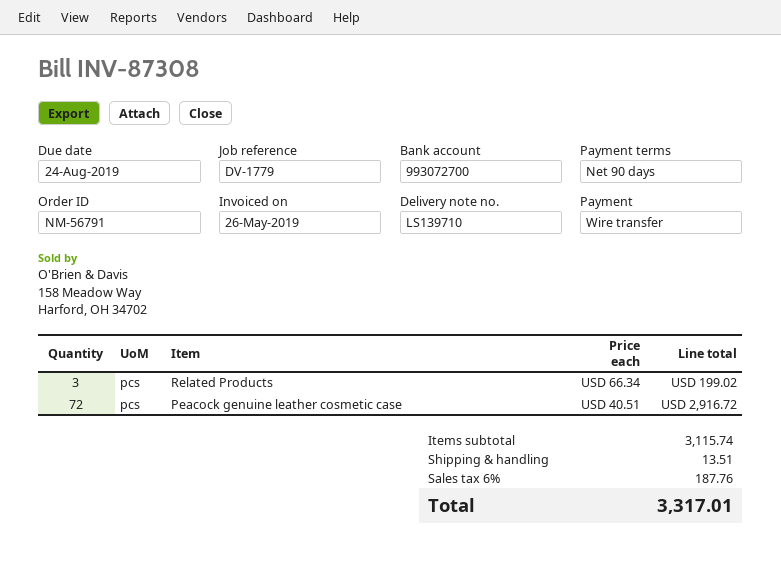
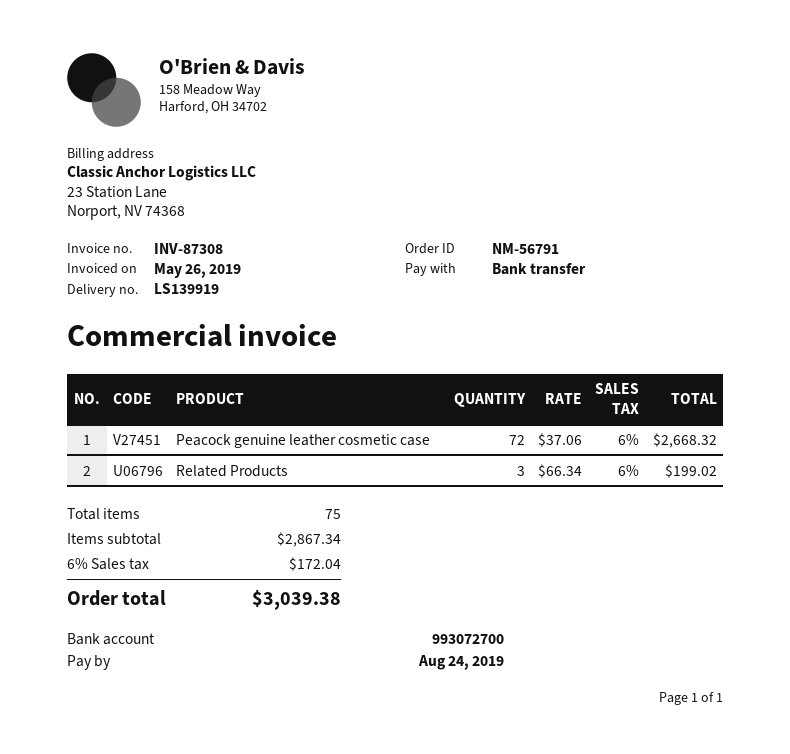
delivery note number: LS139710 -> LS139919
Peacock genuine leather cosmetic case: 72 x 40.51 = 2916.72 -> 72 x 37.06 = 2668.32
subtotal: 3115.74 -> 2867.34
shipping: 13.51 -> none
tax: 6% = 187.76 -> 6% = 172.04
total: 3317.01 -> 3039.38

